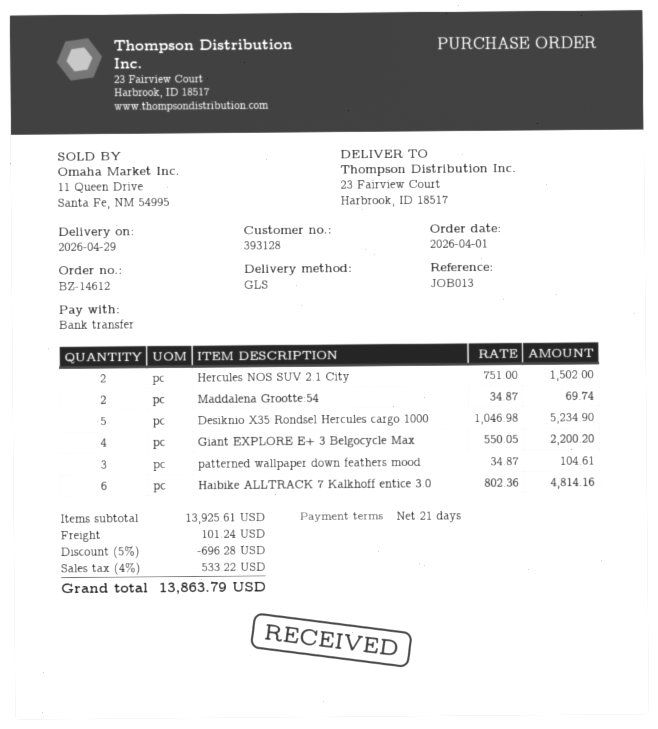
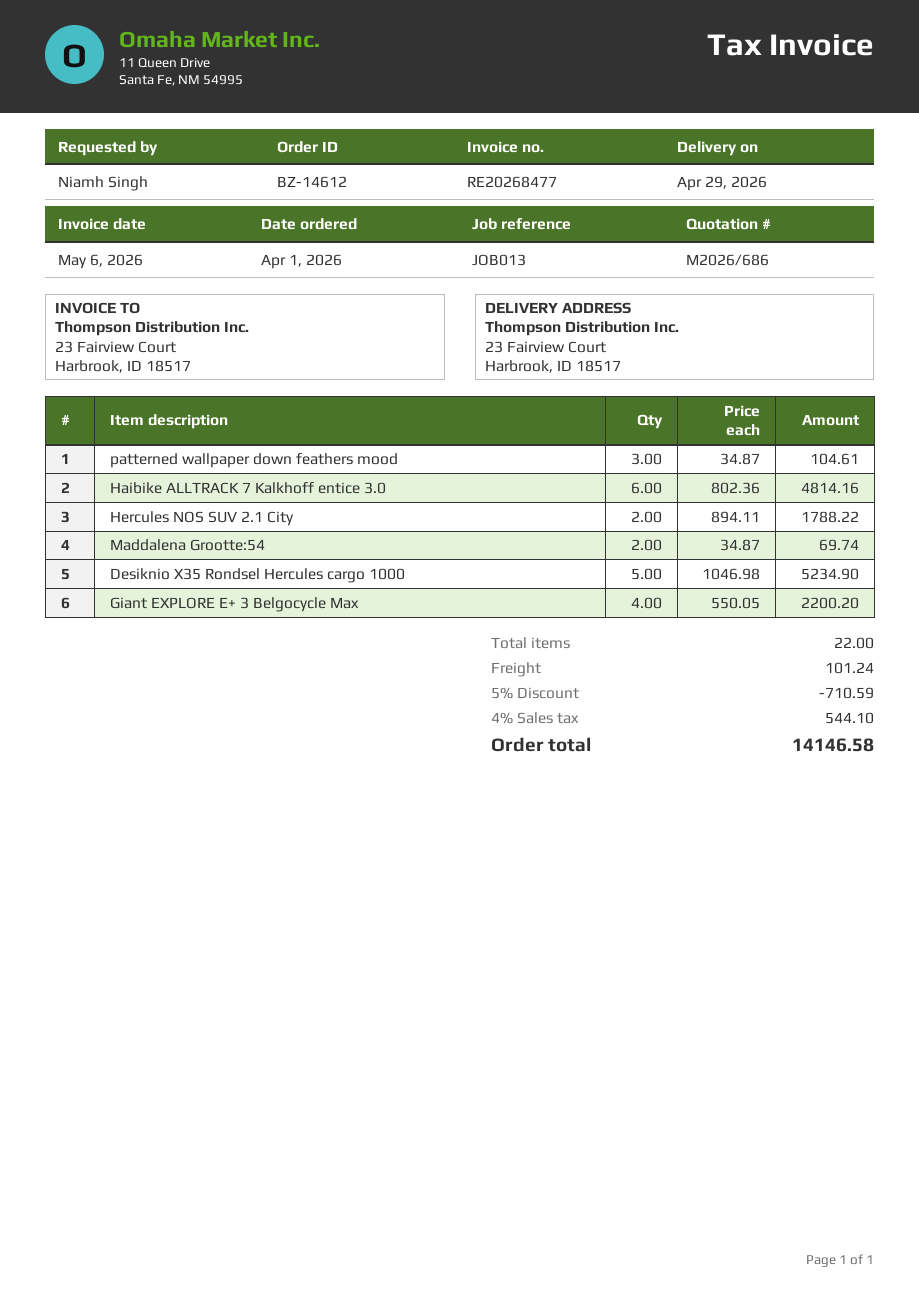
Hercules NOS SUV 2.1 City: 2 x 751.00 = 1502.00 -> 2 x 894.11 = 1788.22
discount: 5% = 696.28 -> 5% = 710.59
tax: 4% = 533.22 -> 4% = 544.10
total: 13863.79 -> 14146.58

